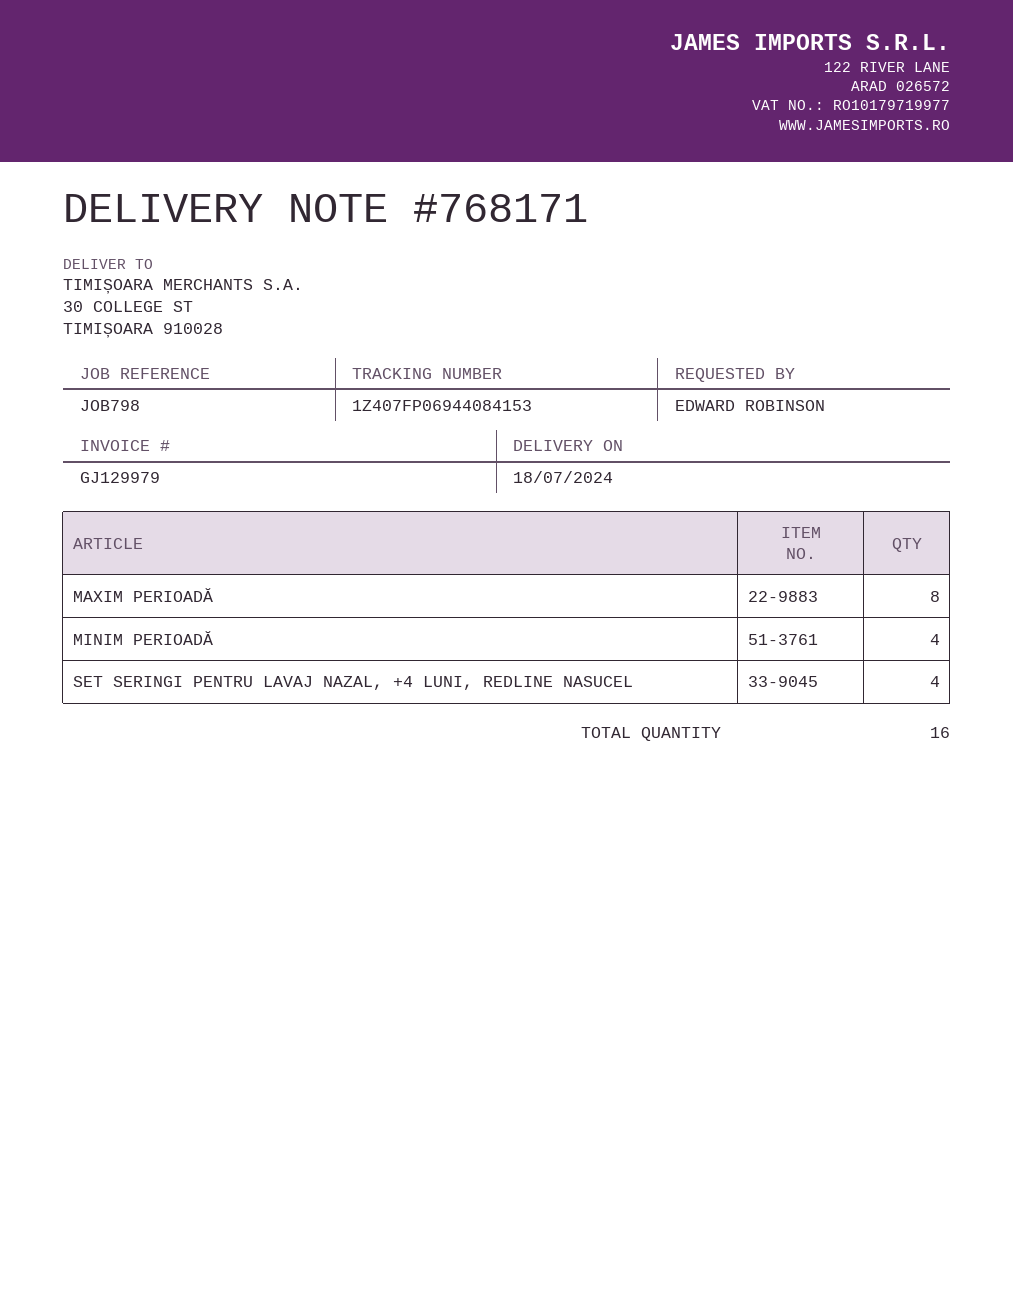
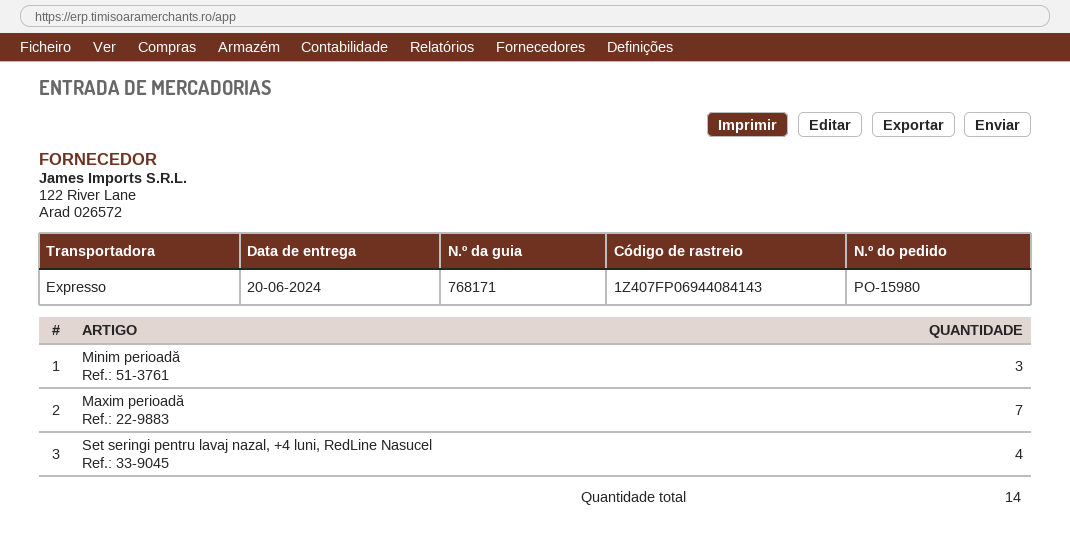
delivery date: 2024-07-18 -> 2024-06-20
tracking number: 1Z407FP06944084153 -> 1Z407FP06944084143
MAXIM PERIOADĂ: 8 -> 7
MINIM PERIOADĂ: 4 -> 3
total quantity: 16 -> 14

